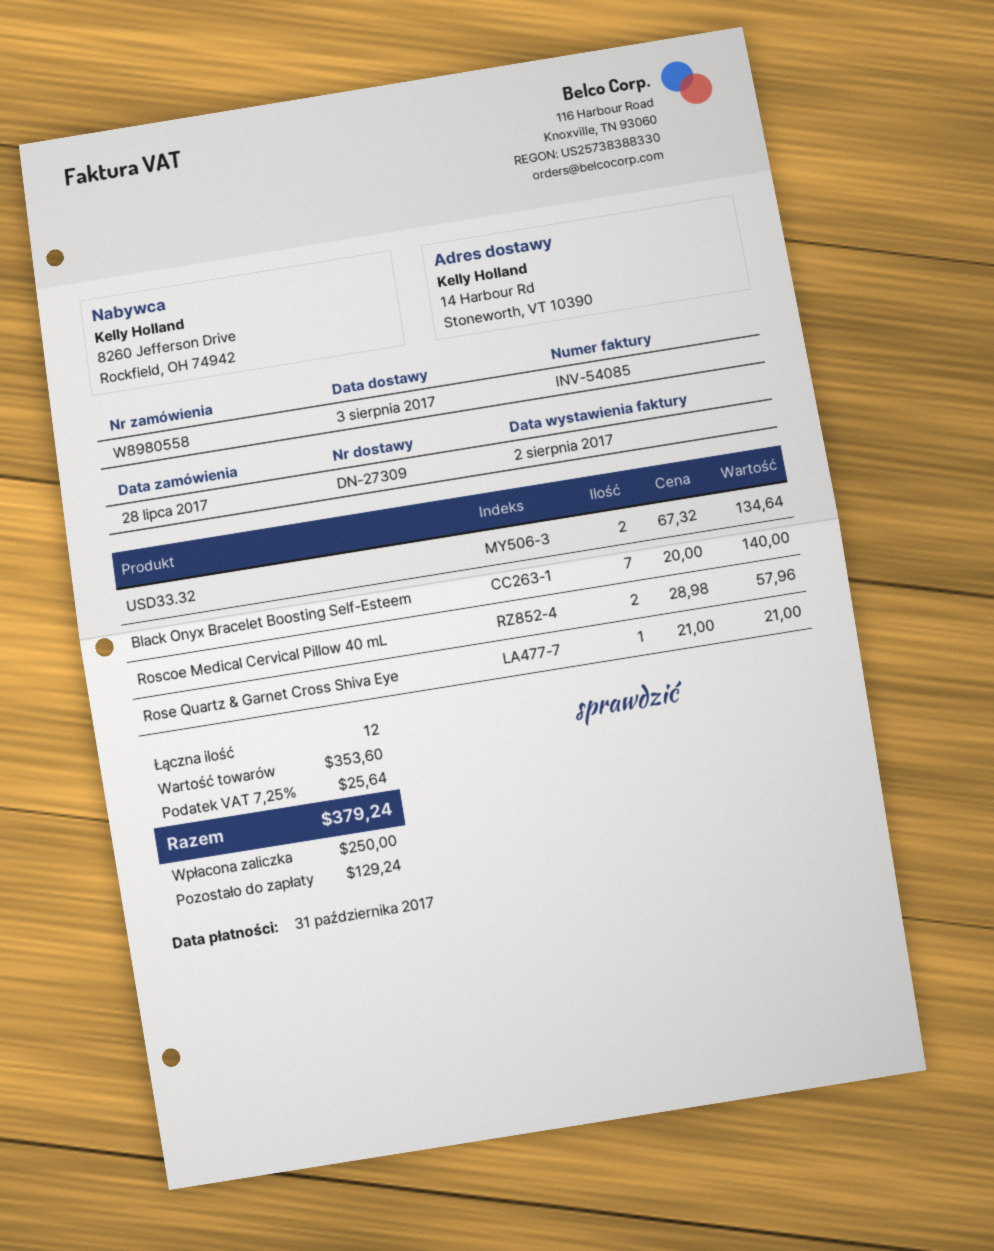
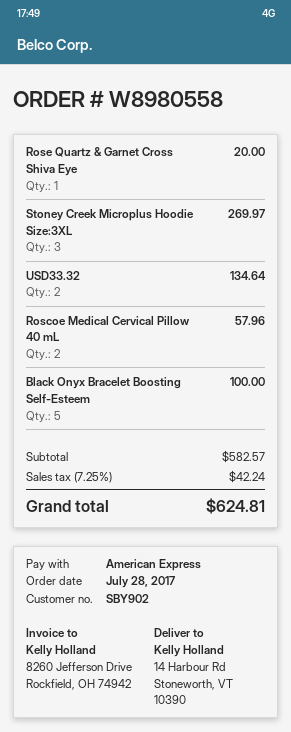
Black Onyx Bracelet Boosting Self-Esteem: 7 for 140.00 -> 5 for 100.00
Rose Quartz & Garnet Cross Shiva Eye: 1 for 21.00 -> 1 for 20.00
Stoney Creek Microplus Hoodie Size:3XL: none -> 3 for 269.97
subtotal: 353.60 -> 582.57
tax: 7.25% = 25.64 -> 7.25% = 42.24
total: 379.24 -> 624.81

